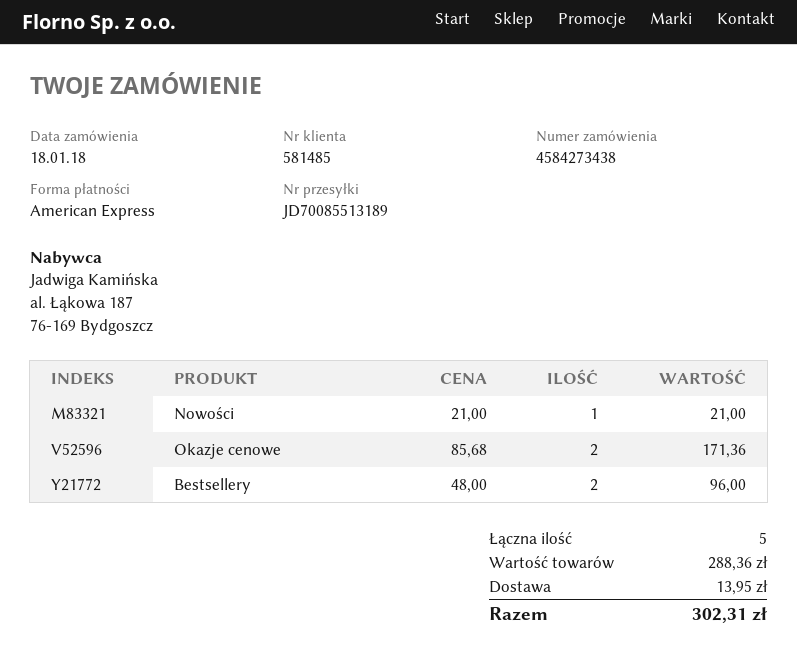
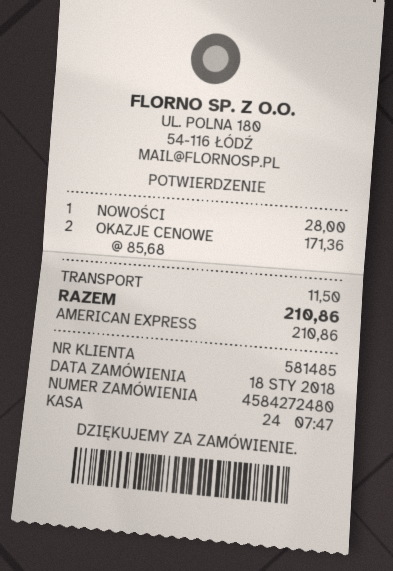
order number: 4584273438 -> 4584272480
Nowości: 1 x 21.00 = 21.00 -> 1 x 28.00 = 28.00
Bestsellery: 2 x 48.00 = 96.00 -> none
shipping: 13.95 -> 11.50
total: 302.31 -> 210.86

